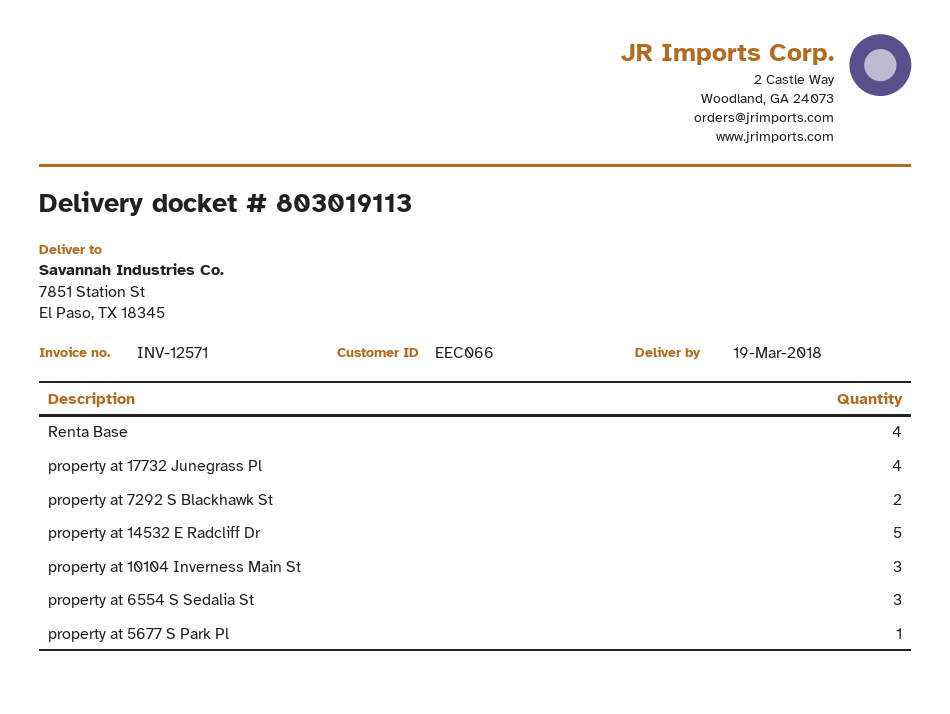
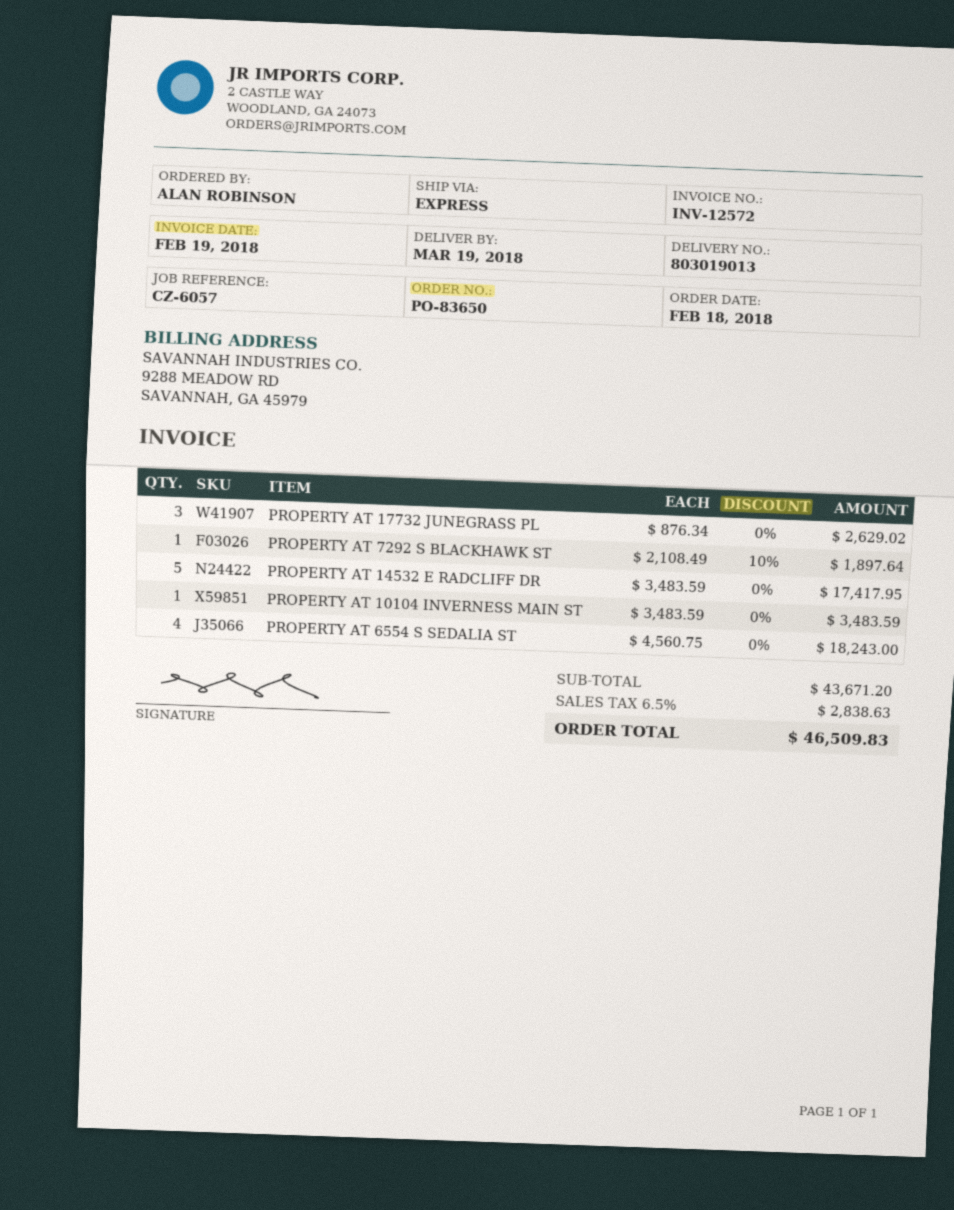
delivery note number: 803019113 -> 803019013
invoice number: INV-12571 -> INV-12572
Renta Base: 4 -> none
property at 17732 Junegrass Pl: 4 -> 3
property at 7292 S Blackhawk St: 2 -> 1
property at 10104 Inverness Main St: 3 -> 1
property at 6554 S Sedalia St: 3 -> 4
property at 5677 S Park Pl: 1 -> none

